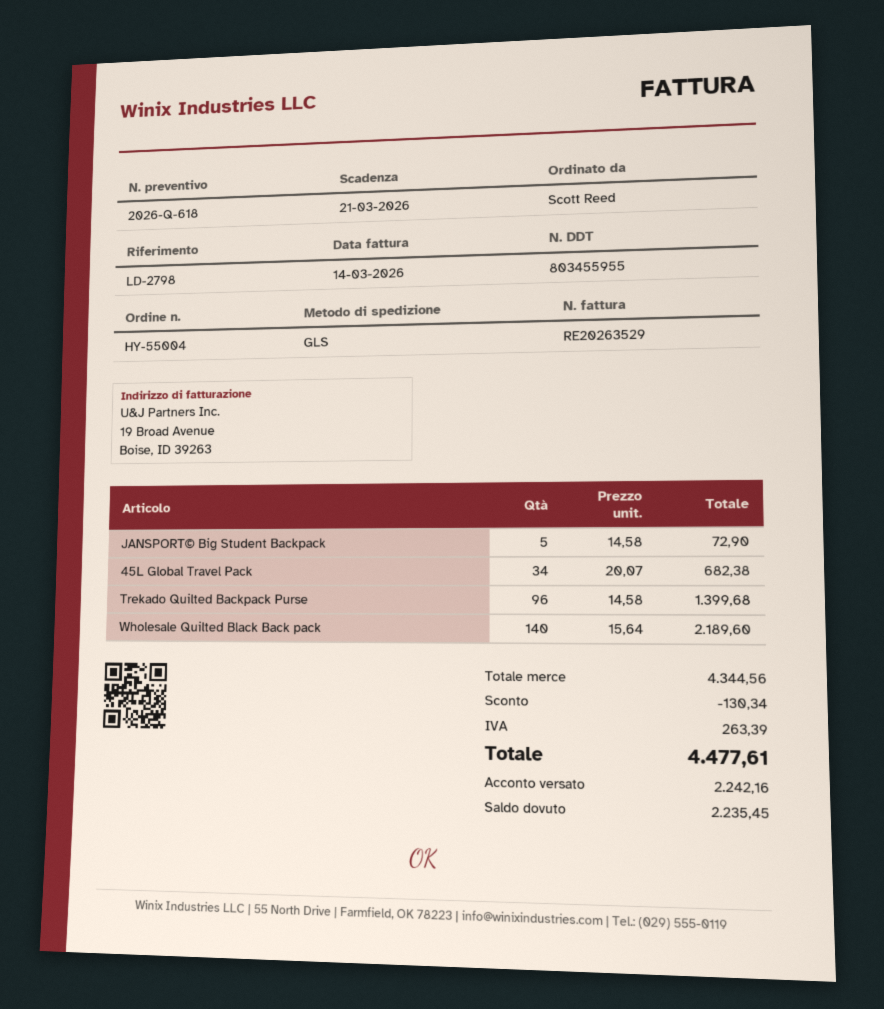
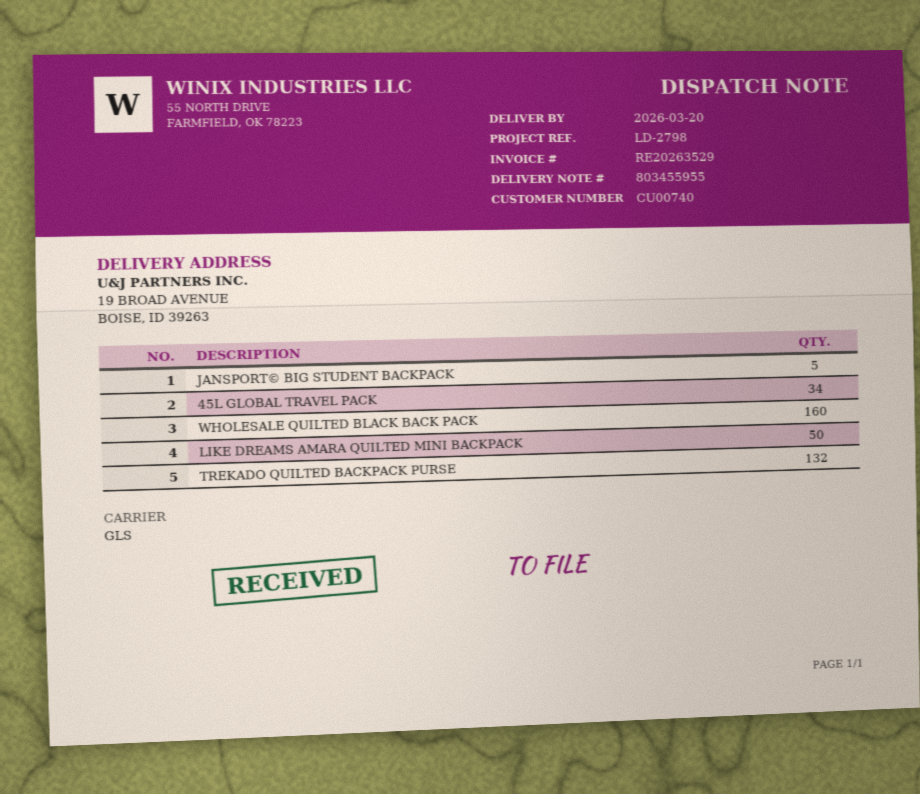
Trekado Quilted Backpack Purse: 96 -> 132
Wholesale Quilted Black Back pack: 140 -> 160
LIKE DREAMS AMARA QUILTED MINI BACKPACK: none -> 50

